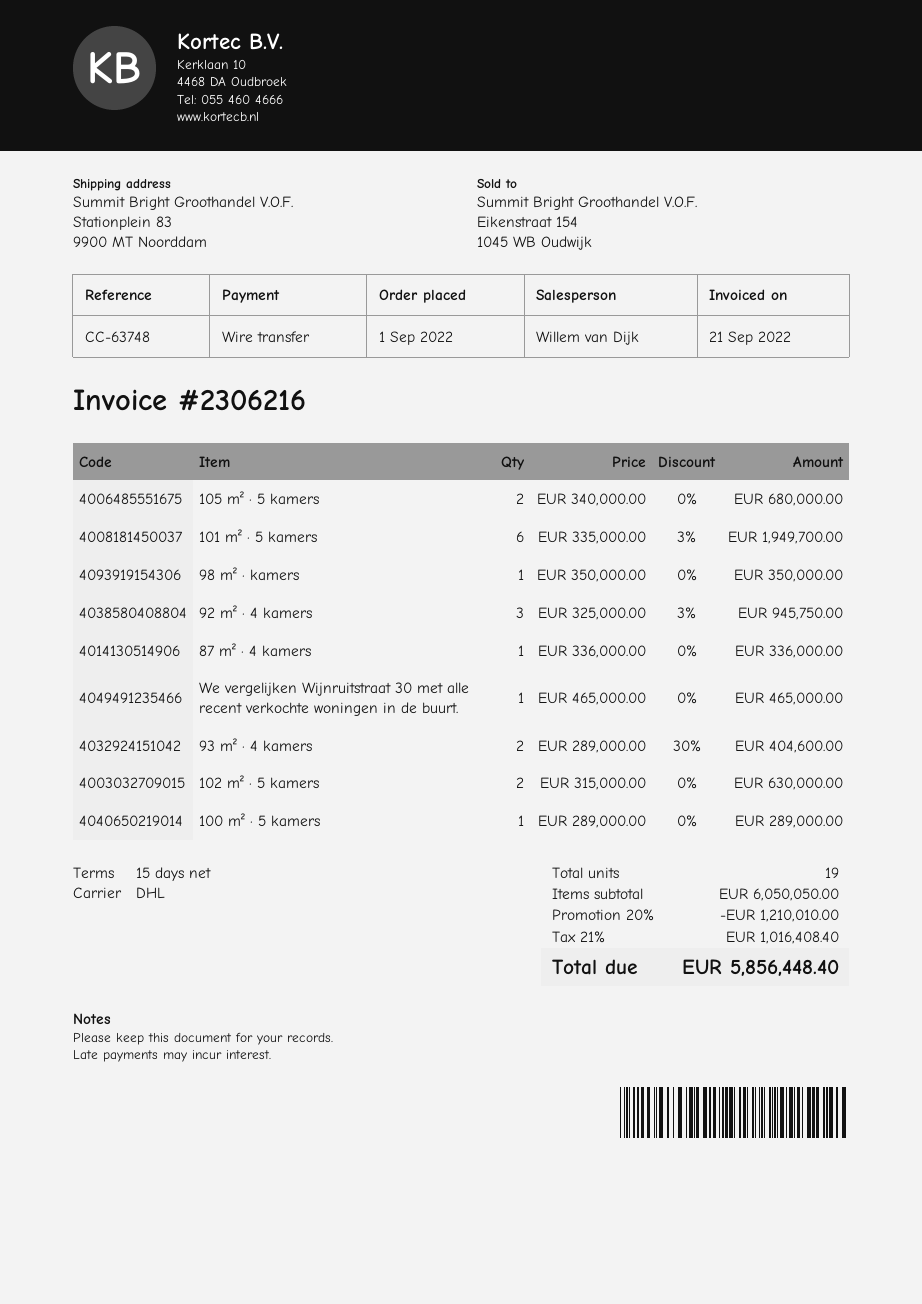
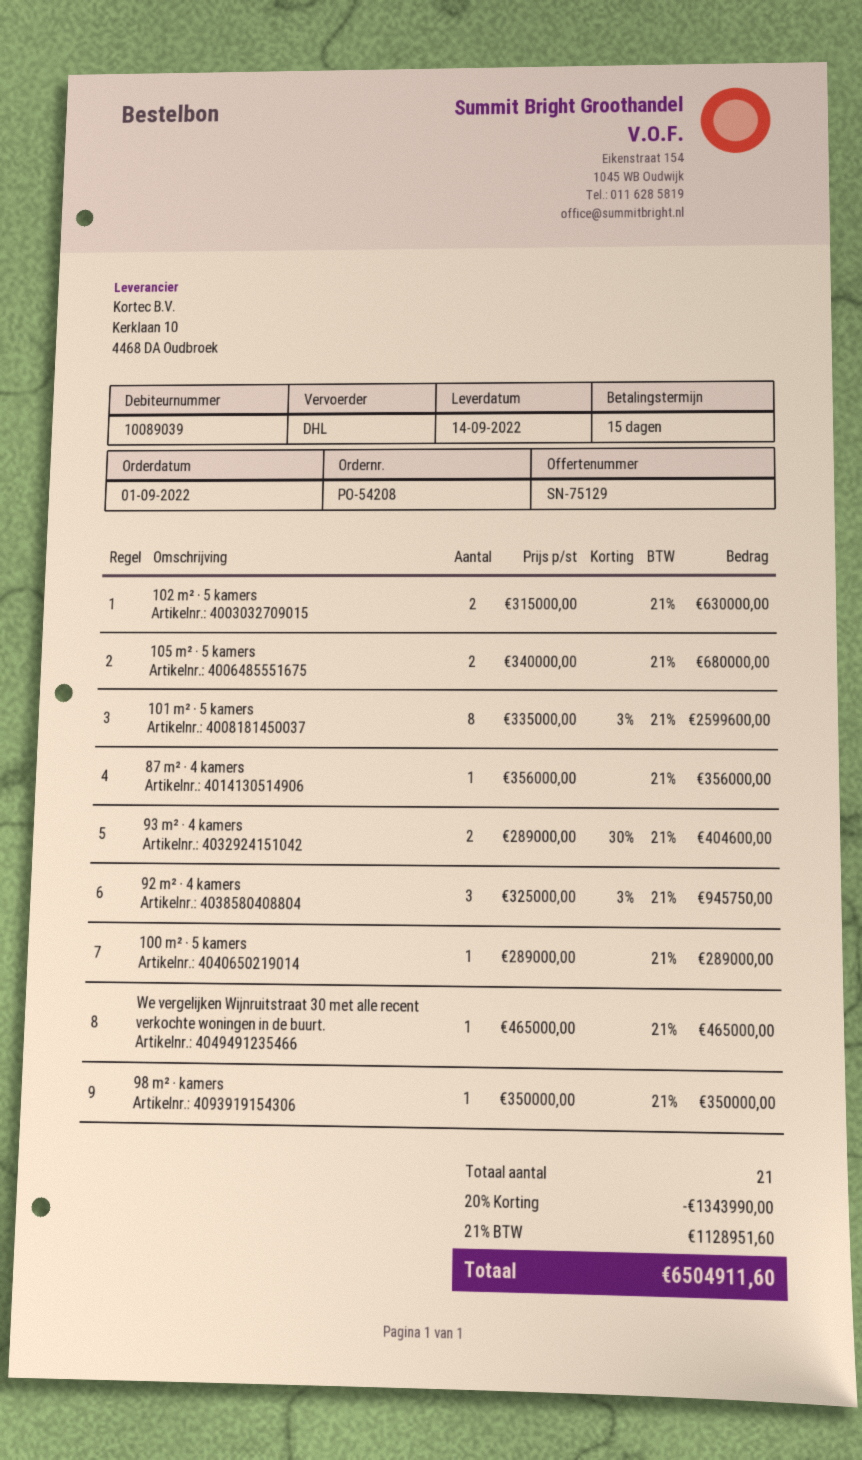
101 m² · 5 kamers: 6 x 335000.00 - 3% = 1949700.00 -> 8 x 335000.00 - 3% = 2599600.00
87 m² · 4 kamers: 1 x 336000.00 = 336000.00 -> 1 x 356000.00 = 356000.00
total quantity: 19 -> 21
discount: 20% = 1210010.00 -> 20% = 1343990.00
tax: 21% = 1016408.40 -> 21% = 1128951.60
total: 5856448.40 -> 6504911.60

